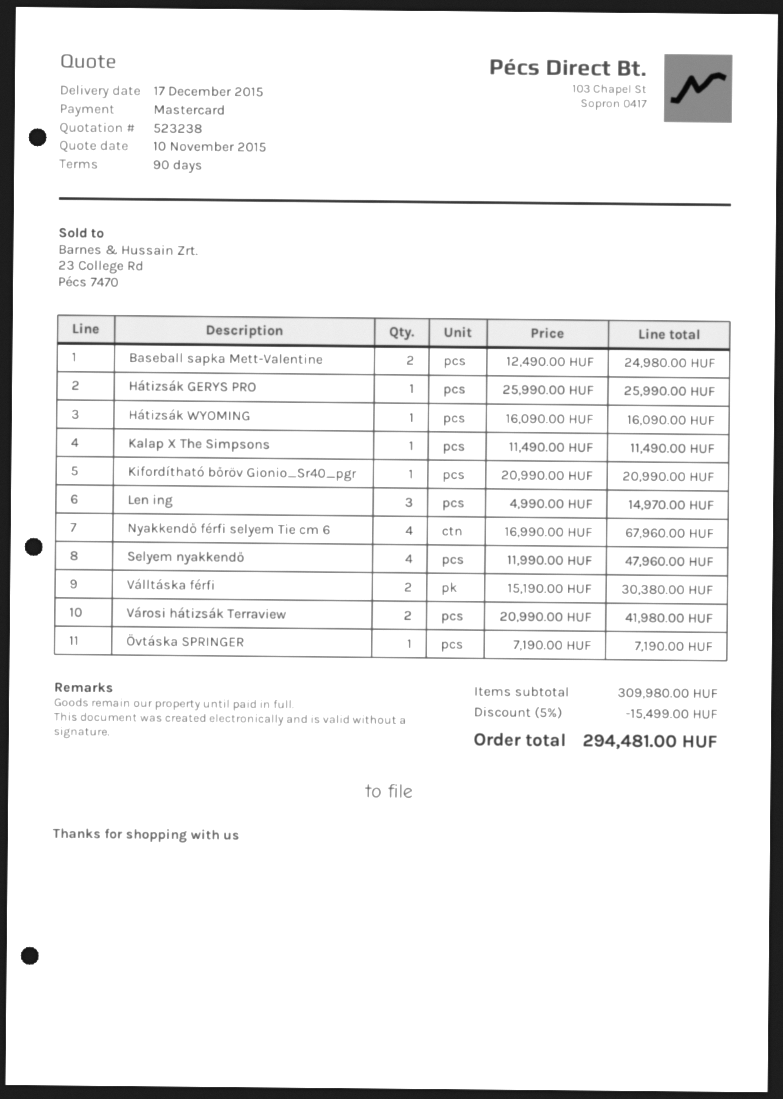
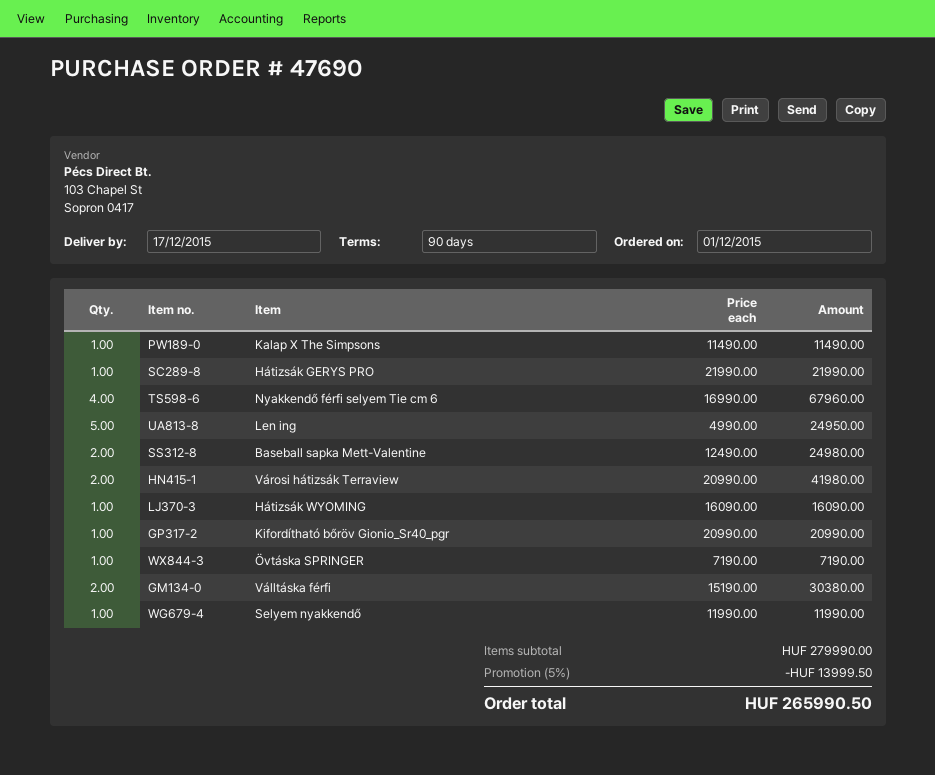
Hátizsák GERYS PRO: 1 x 25990.00 = 25990.00 -> 1 x 21990.00 = 21990.00
Len ing: 3 x 4990.00 = 14970.00 -> 5 x 4990.00 = 24950.00
Selyem nyakkendő: 4 x 11990.00 = 47960.00 -> 1 x 11990.00 = 11990.00
subtotal: 309980.00 -> 279990.00
discount: 5% = 15499.00 -> 5% = 13999.50
total: 294481.00 -> 265990.50

